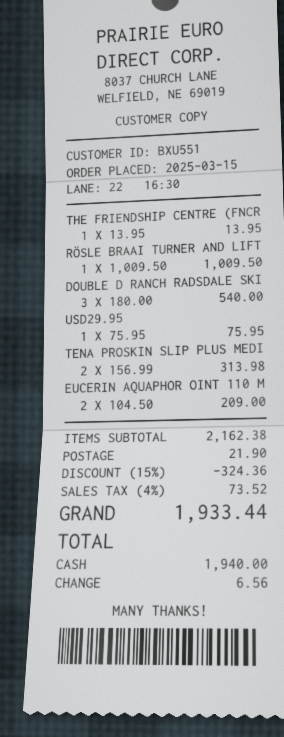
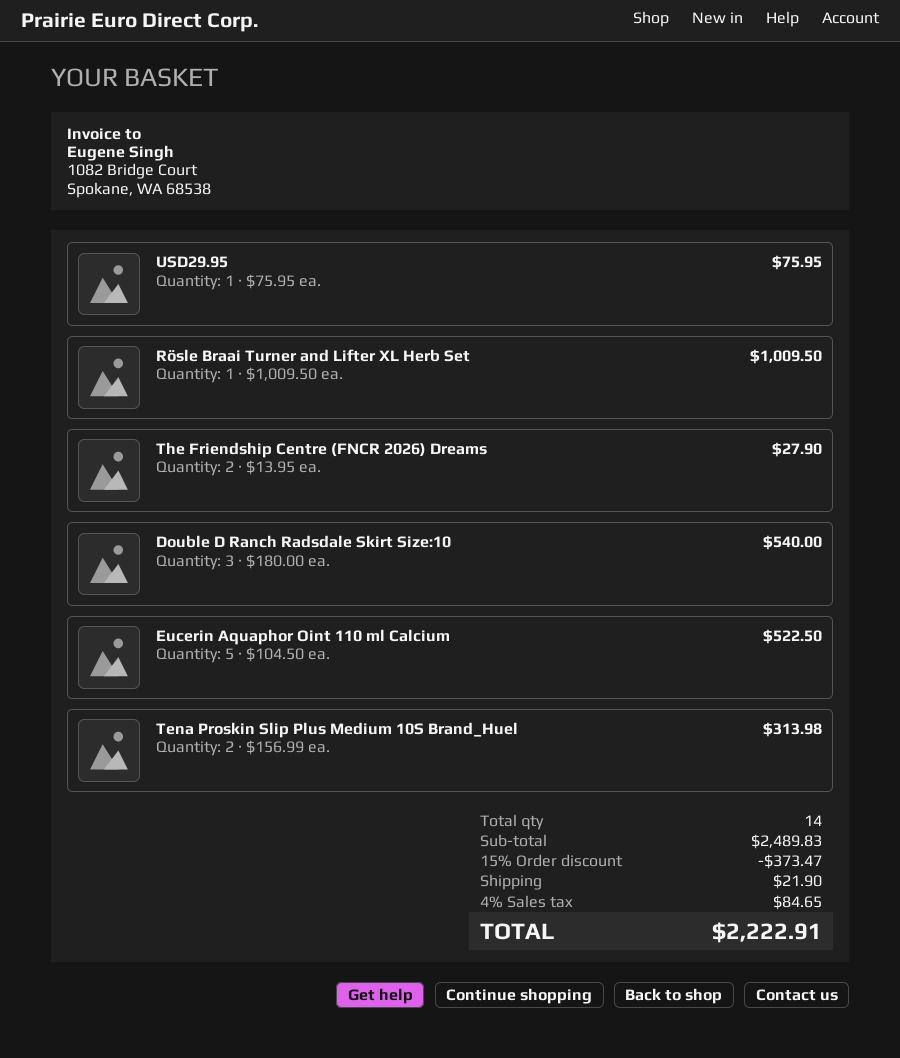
THE FRIENDSHIP CENTRE (FNCR: 1 x 13.95 = 13.95 -> 2 x 13.95 = 27.90
EUCERIN AQUAPHOR OINT 110 M: 2 x 104.50 = 209.00 -> 5 x 104.50 = 522.50
subtotal: 2162.38 -> 2489.83
discount: 15% = 324.36 -> 15% = 373.47
tax: 4% = 73.52 -> 4% = 84.65
total: 1933.44 -> 2222.91

